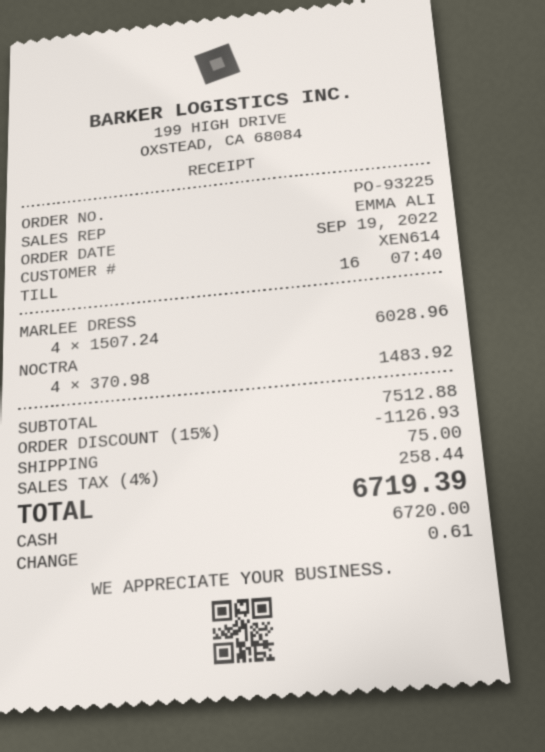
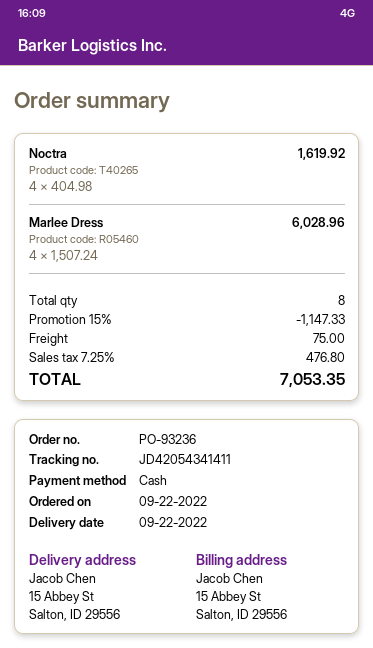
order number: PO-93225 -> PO-93236
order date: 2022-09-19 -> 2022-09-22
NOCTRA: 4 x 370.98 = 1483.92 -> 4 x 404.98 = 1619.92
discount: 15% = 1126.93 -> 15% = 1147.33
tax: 4% = 258.44 -> 7.25% = 476.80
total: 6719.39 -> 7053.35

